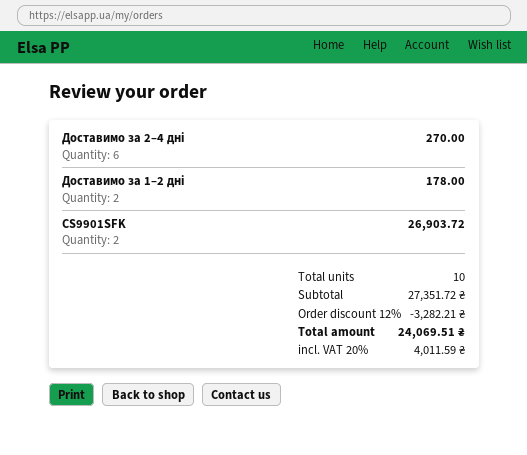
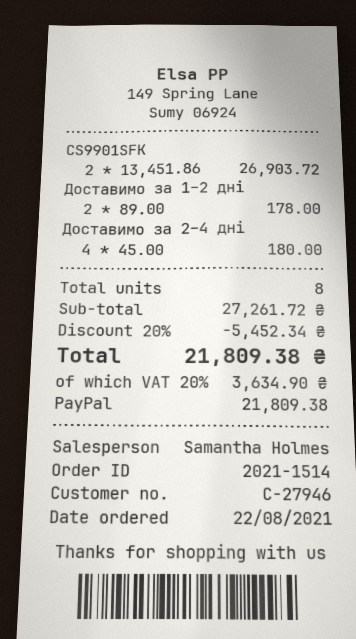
Доставимо за 2–4 дні: 6 for 270.00 -> 4 for 180.00
total quantity: 10 -> 8
subtotal: 27351.72 -> 27261.72
discount: 12% = 3282.21 -> 20% = 5452.34
tax: 20% = 4011.59 -> 20% = 3634.90
total: 24069.51 -> 21809.38

